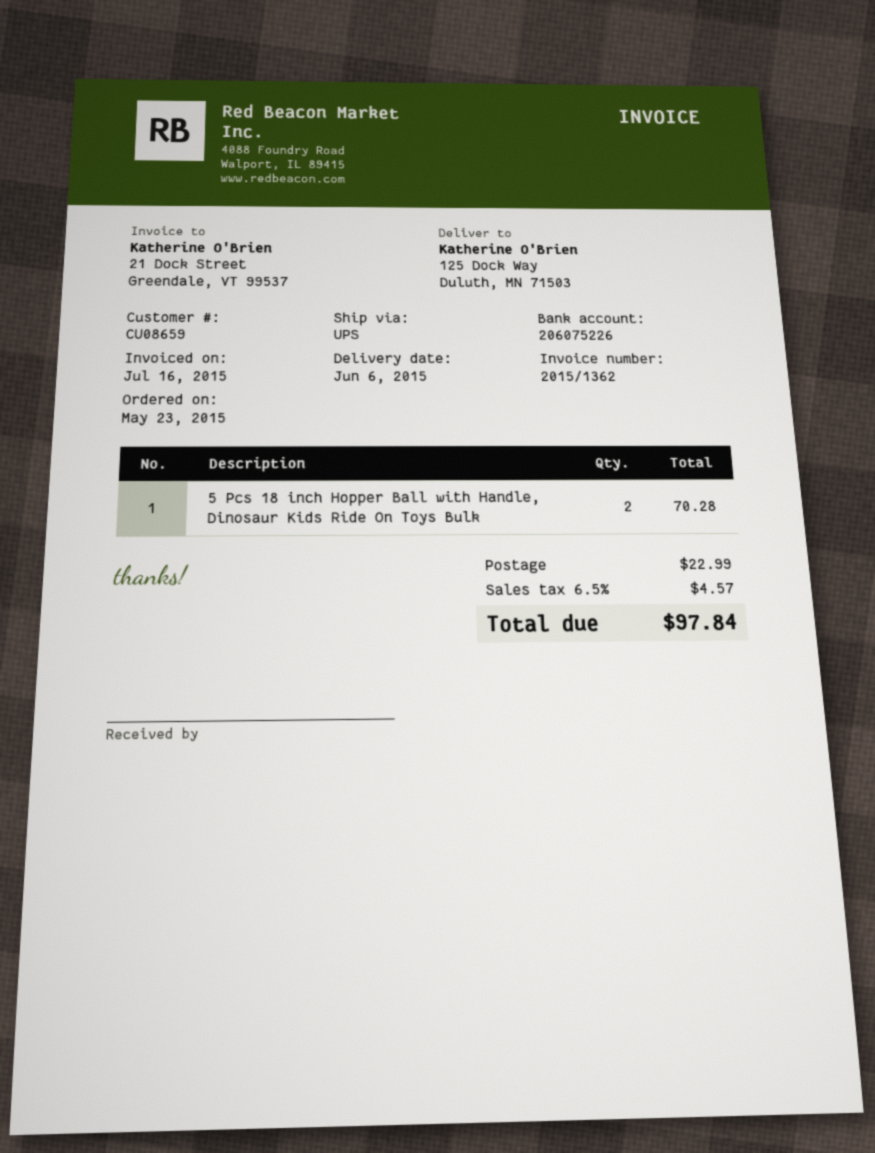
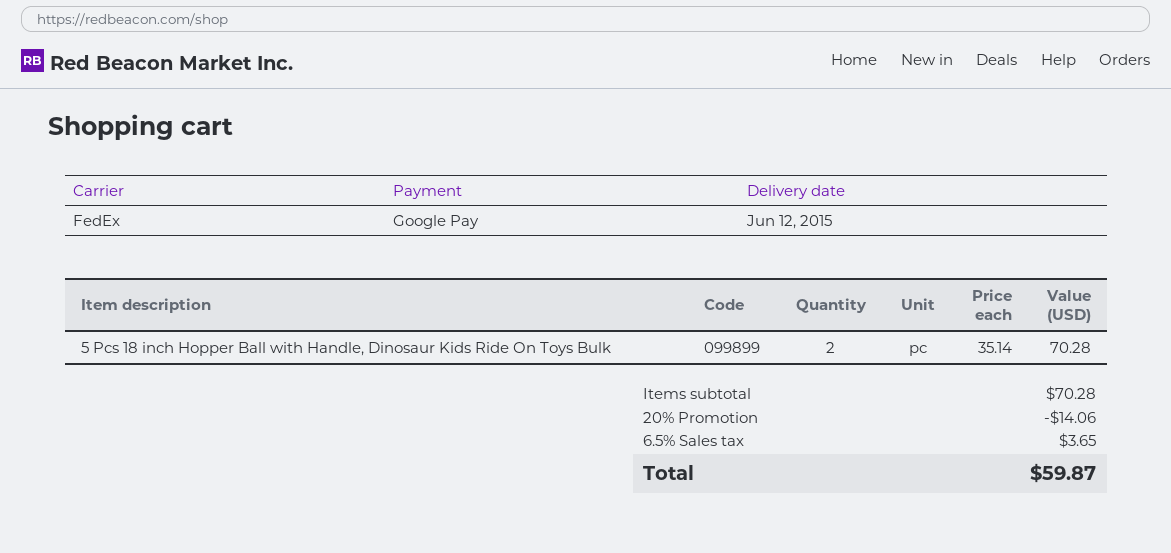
delivery date: 2015-06-06 -> 2015-06-12
shipping method: UPS -> FedEx
discount: none -> 20% = 14.06
shipping: 22.99 -> none
tax: 6.5% = 4.57 -> 6.5% = 3.65
total: 97.84 -> 59.87

